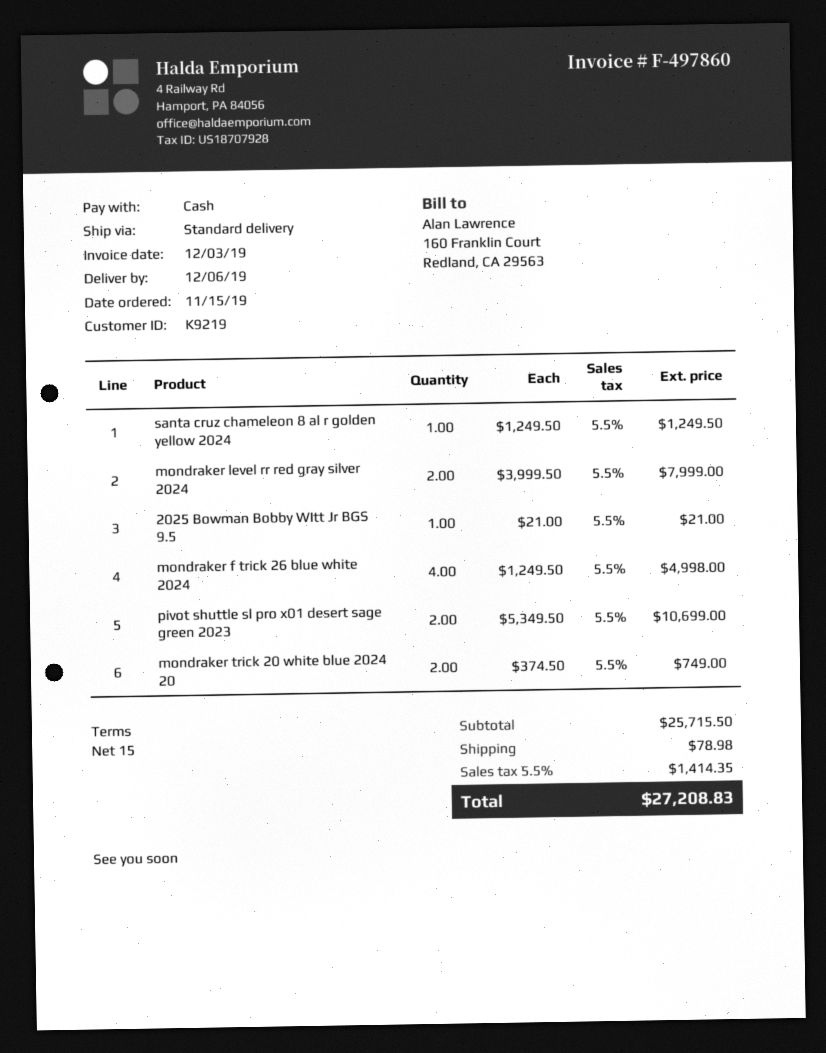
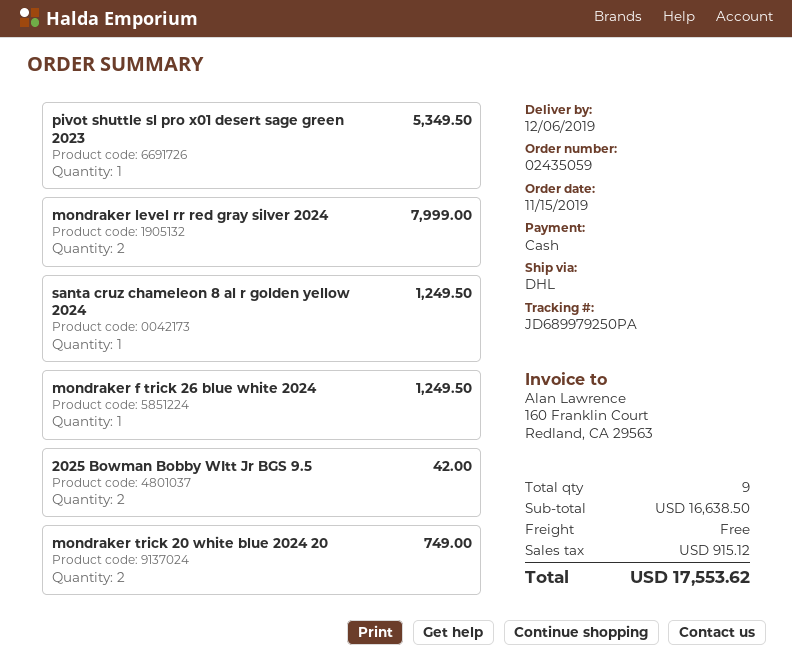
shipping method: standard -> DHL
2025 Bowman Bobby WItt Jr BGS 9.5: 1 for 21.00 -> 2 for 42.00
mondraker f trick 26 blue white 2024: 4 for 4998.00 -> 1 for 1249.50
pivot shuttle sl pro x01 desert sage green 2023: 2 for 10699.00 -> 1 for 5349.50
subtotal: 25715.50 -> 16638.50
shipping: 78.98 -> 0.00
tax: 1414.35 -> 915.12
total: 27208.83 -> 17553.62

